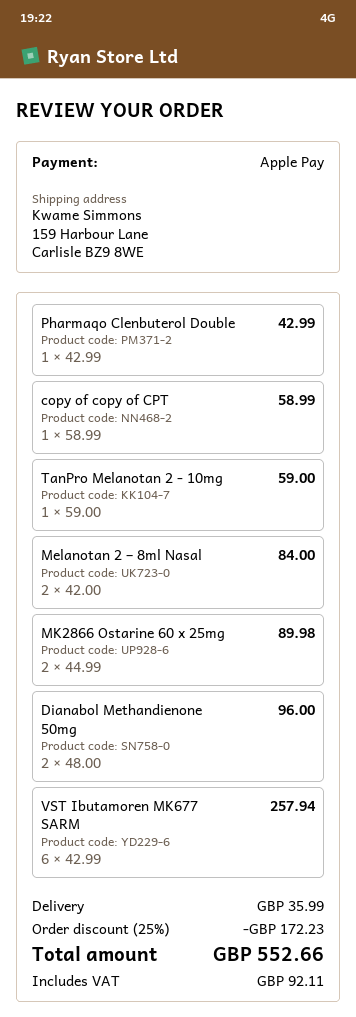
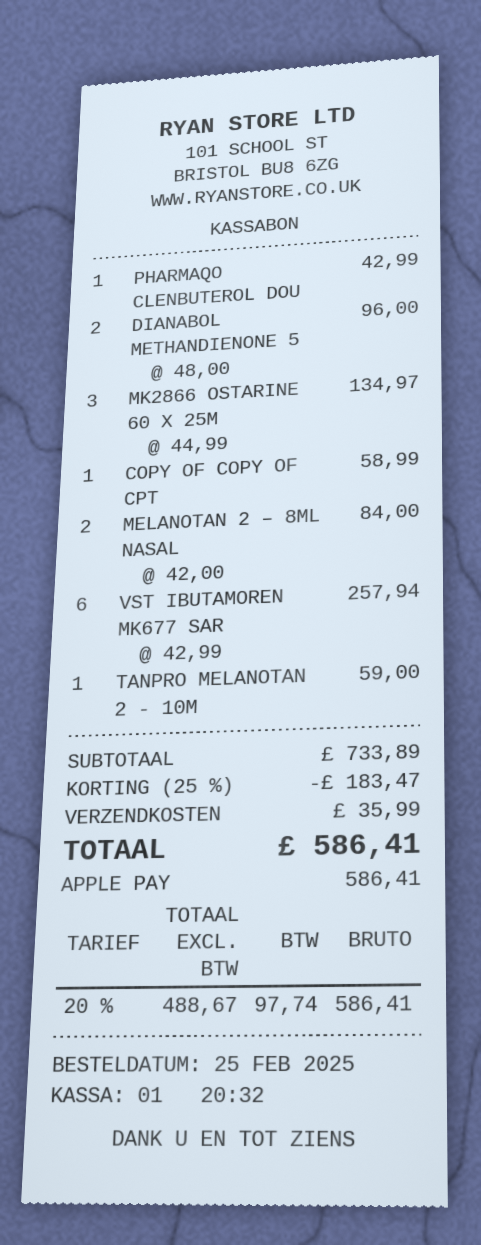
MK2866 Ostarine 60 x 25mg: 2 x 44.99 = 89.98 -> 3 x 44.99 = 134.97
discount: 25% = 172.23 -> 25% = 183.47
tax: 92.11 -> 97.74
total: 552.66 -> 586.41

